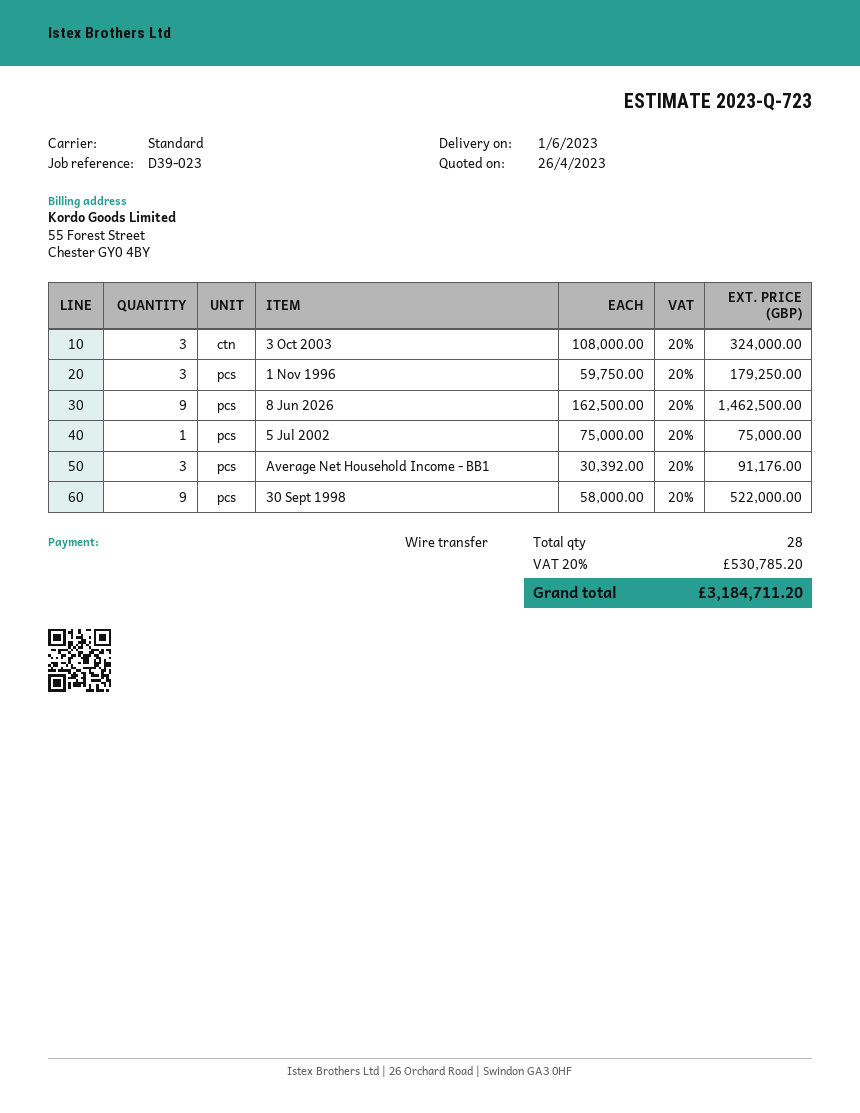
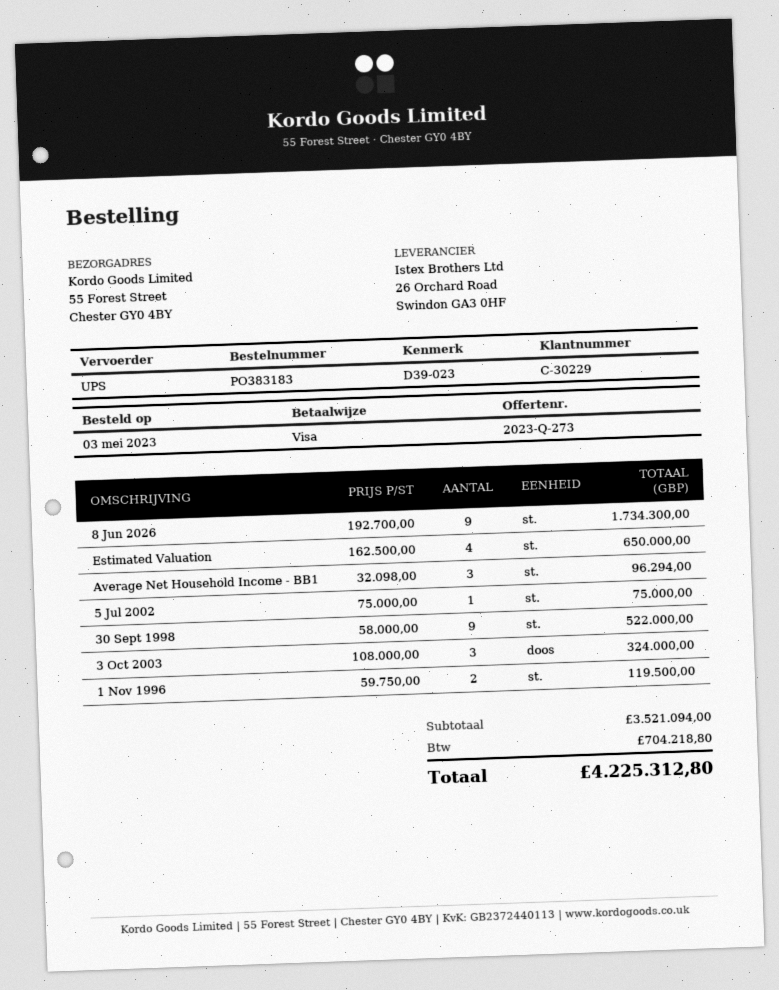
quote number: 2023-Q-723 -> 2023-Q-273
payment method: bank transfer -> Visa
shipping method: standard -> UPS
1 Nov 1996: 3 x 59750.00 = 179250.00 -> 2 x 59750.00 = 119500.00
8 Jun 2026: 9 x 162500.00 = 1462500.00 -> 9 x 192700.00 = 1734300.00
Average Net Household Income - BB1: 3 x 30392.00 = 91176.00 -> 3 x 32098.00 = 96294.00
Estimated Valuation: none -> 4 x 162500.00 = 650000.00
tax: 530785.20 -> 704218.80
total: 3184711.20 -> 4225312.80

